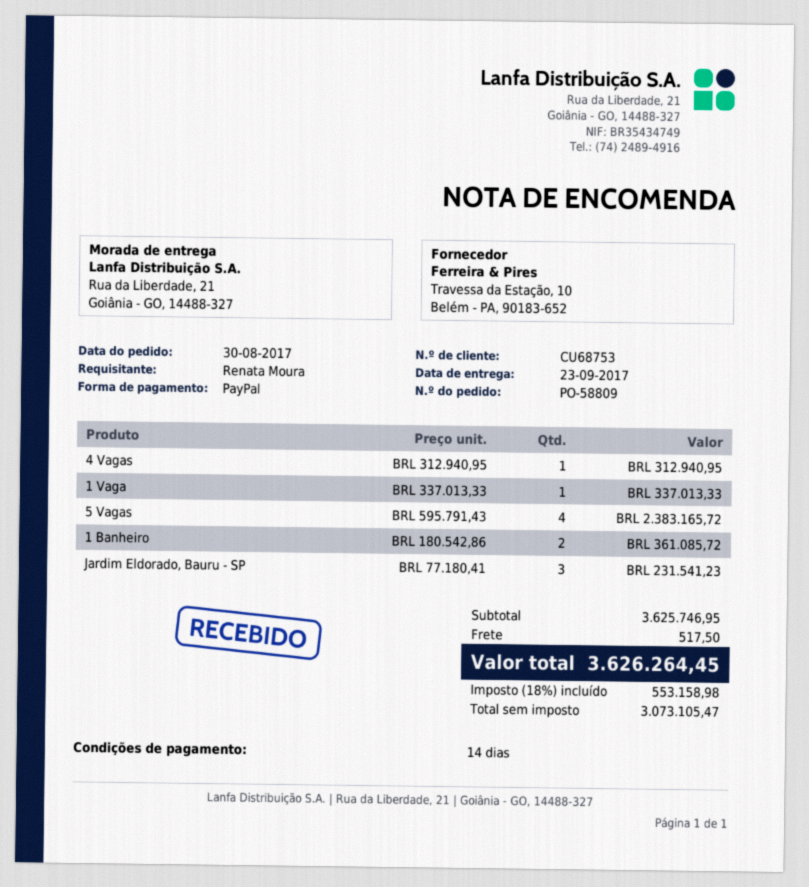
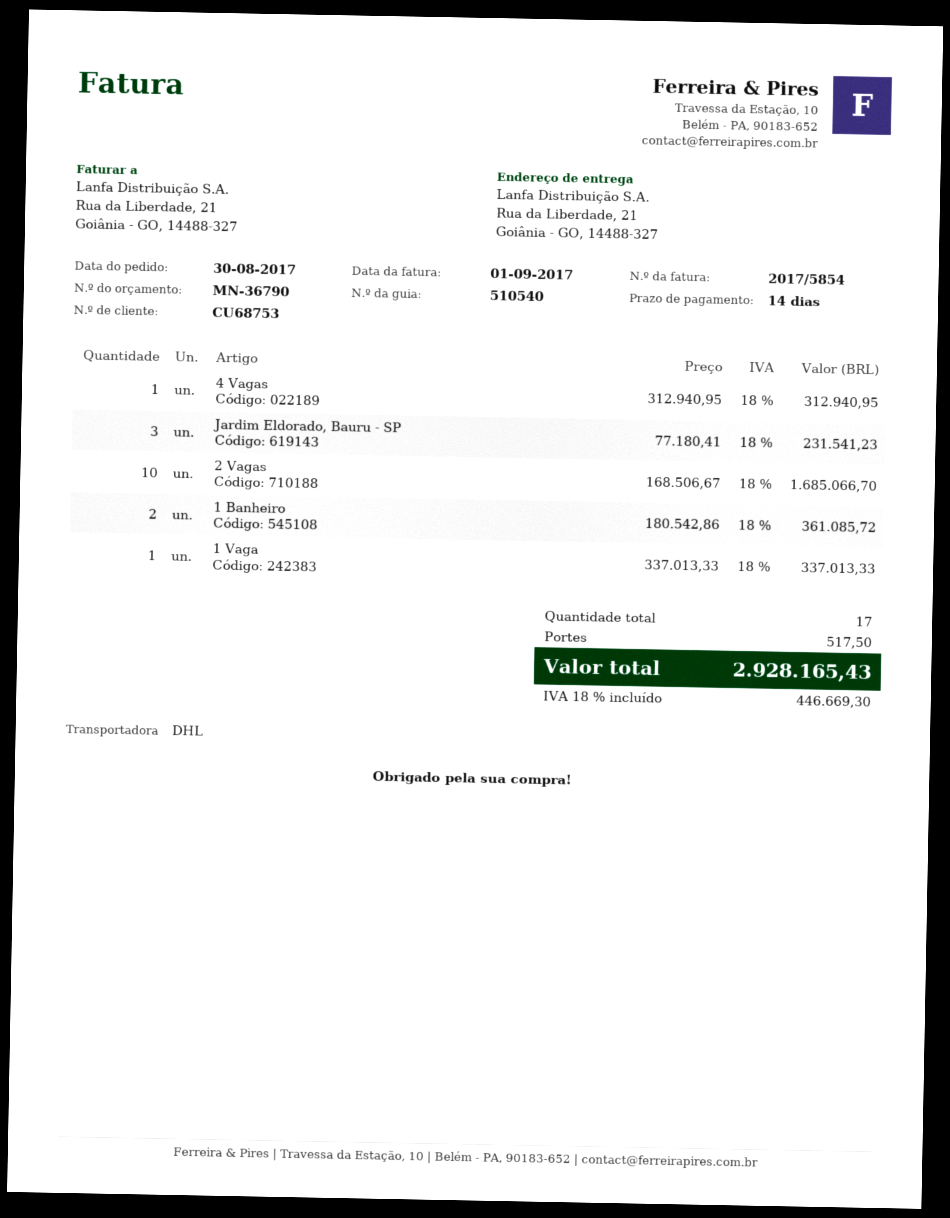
5 Vagas: 4 x 595791.43 = 2383165.72 -> none
2 Vagas: none -> 10 x 168506.67 = 1685066.70
tax: 18% = 553158.98 -> 18% = 446669.30
total: 3626264.45 -> 2928165.43

